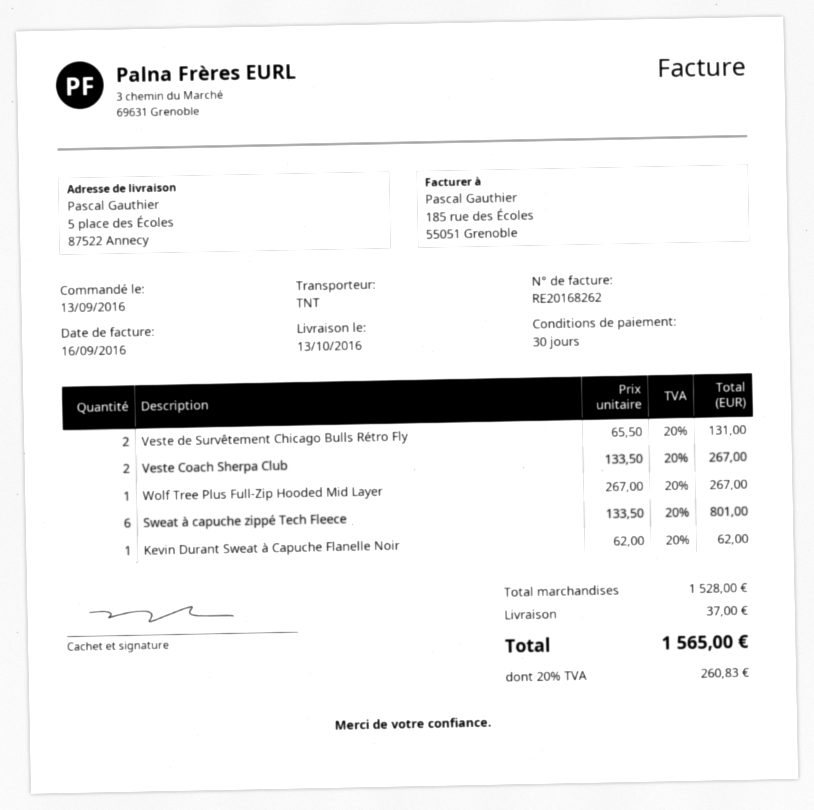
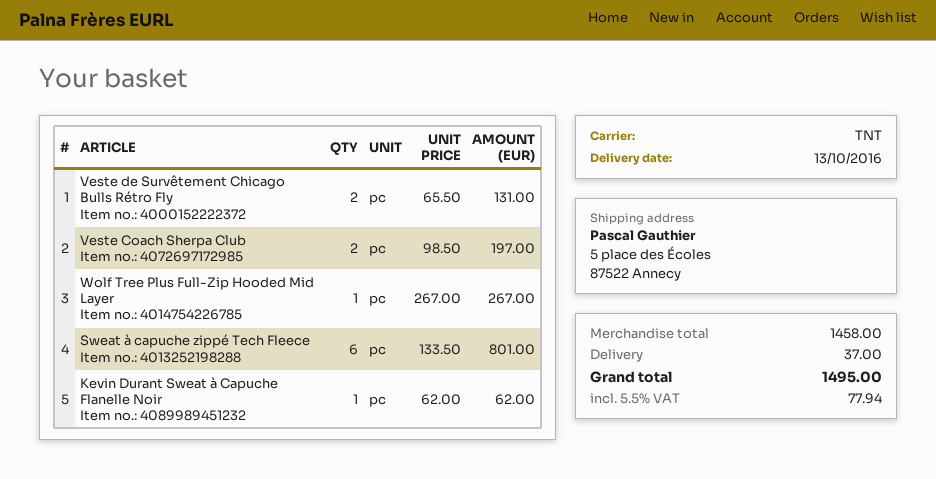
Veste Coach Sherpa Club: 2 x 133.50 = 267.00 -> 2 x 98.50 = 197.00
subtotal: 1528.00 -> 1458.00
tax: 20% = 260.83 -> 5.5% = 77.94
total: 1565.00 -> 1495.00

